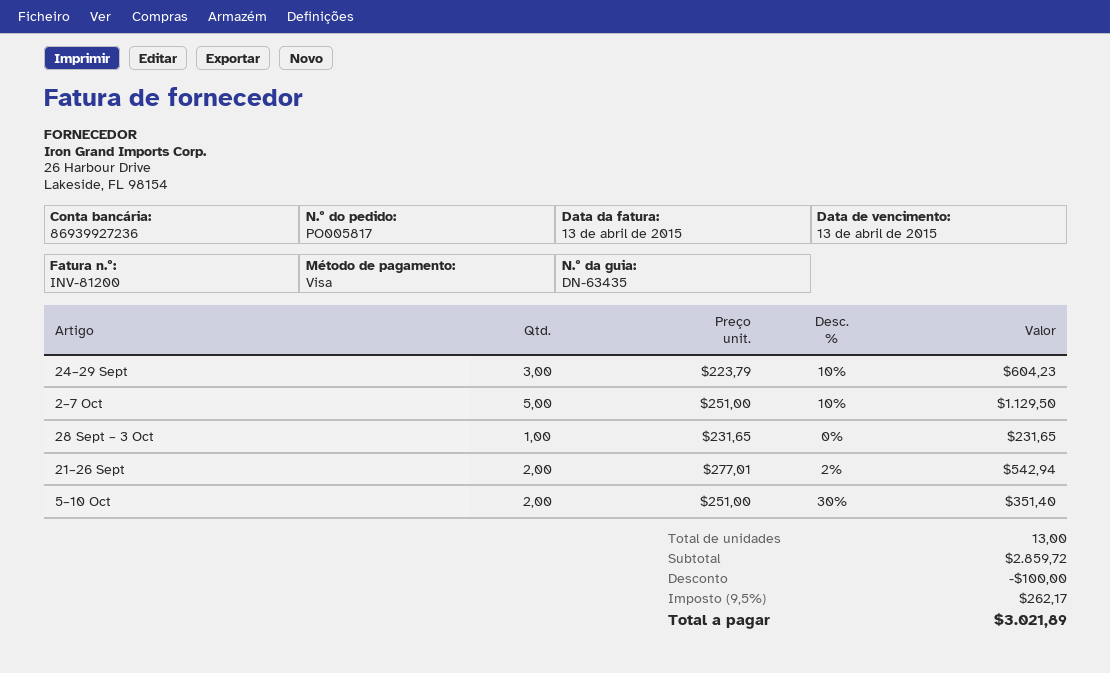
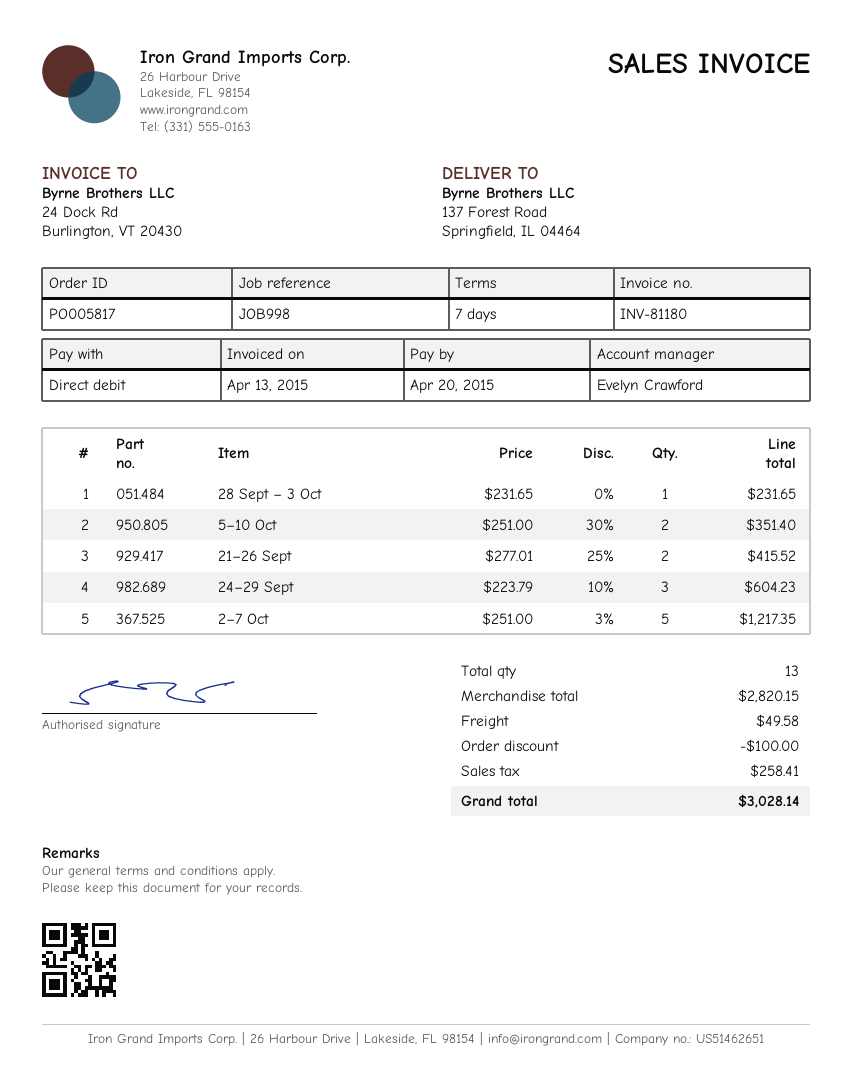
invoice number: INV-81200 -> INV-81180
due date: 2015-04-13 -> 2015-04-20
payment method: Visa -> direct debit
2–7 Oct: 5 x 251.00 - 10% = 1129.50 -> 5 x 251.00 - 3% = 1217.35
21–26 Sept: 2 x 277.01 - 2% = 542.94 -> 2 x 277.01 - 25% = 415.52
subtotal: 2859.72 -> 2820.15
shipping: none -> 49.58
tax: 262.17 -> 258.41
total: 3021.89 -> 3028.14

